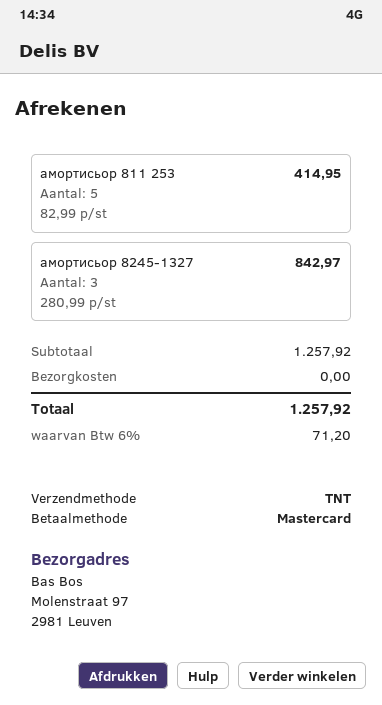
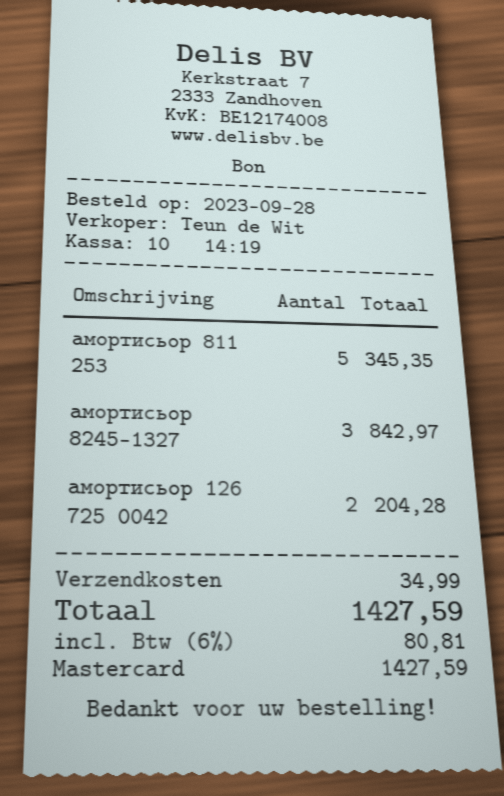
амортисьор 811 253: 5 for 414.95 -> 5 for 345.35
амортисьор 126 725 0042: none -> 2 for 204.28
shipping: 0.00 -> 34.99
tax: 6% = 71.20 -> 6% = 80.81
total: 1257.92 -> 1427.59

